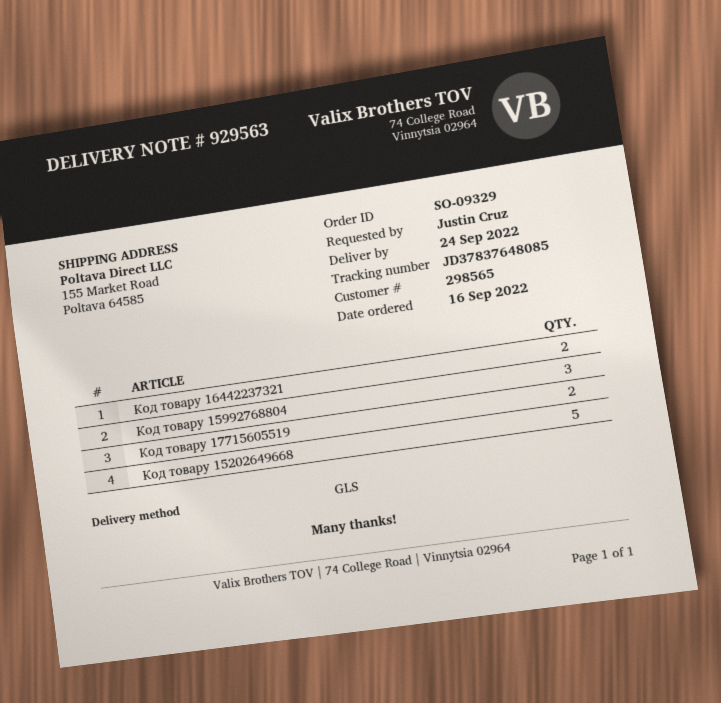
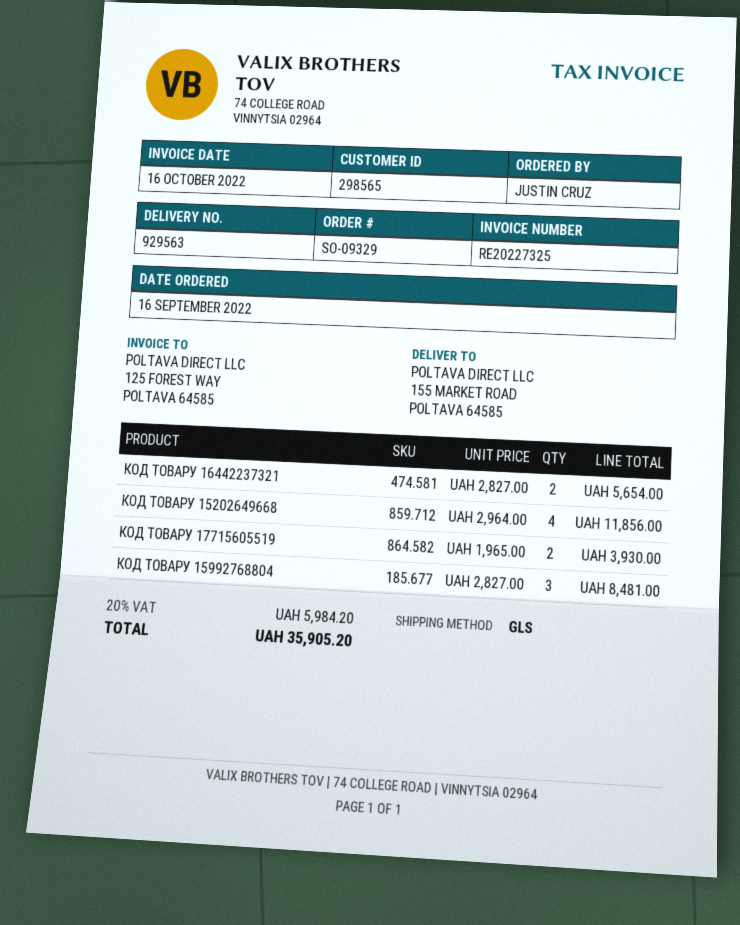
Код товару 15202649668: 5 -> 4

